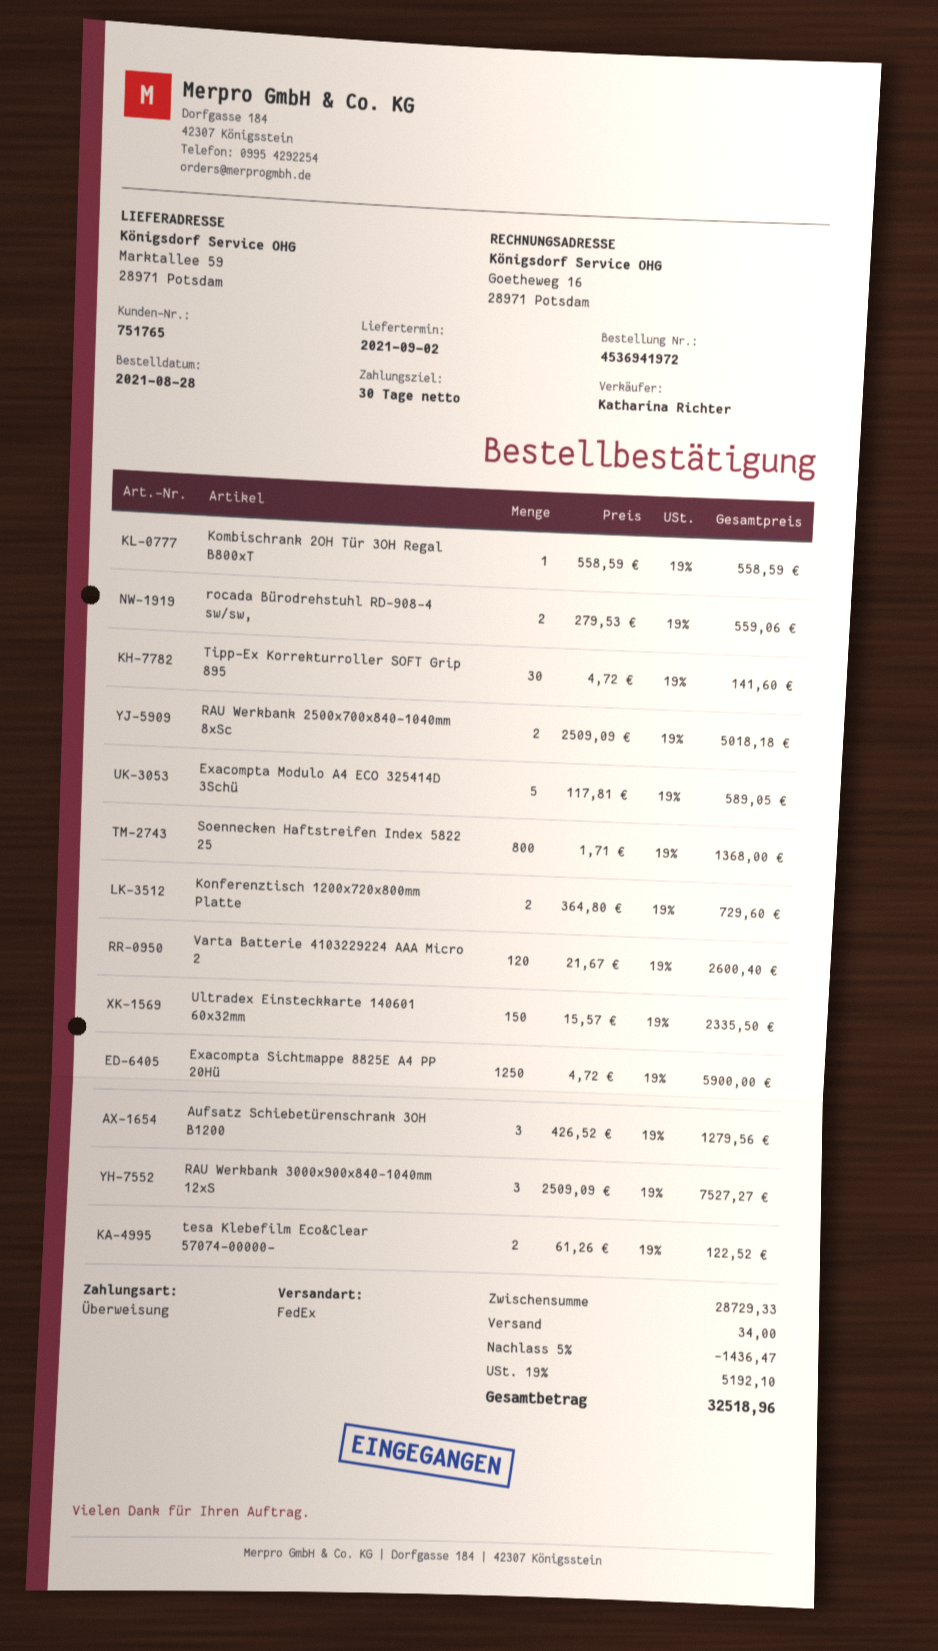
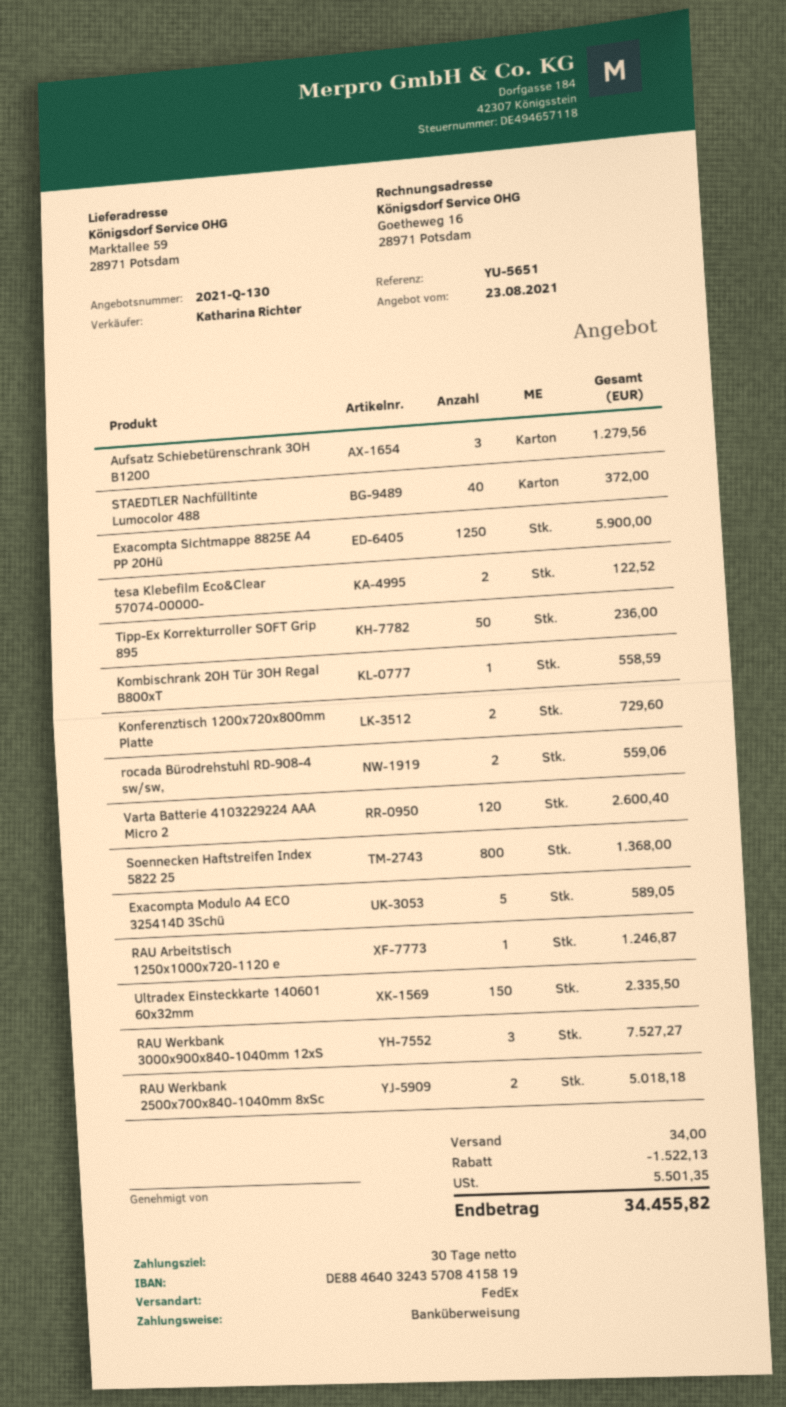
Tipp-Ex Korrekturroller SOFT Grip 895: 30 for 141.60 -> 50 for 236.00
STAEDTLER Nachfülltinte Lumocolor 488: none -> 40 for 372.00
RAU Arbeitstisch 1250x1000x720-1120 e: none -> 1 for 1246.87
discount: 1436.47 -> 1522.13
tax: 5192.10 -> 5501.35
total: 32518.96 -> 34455.82

